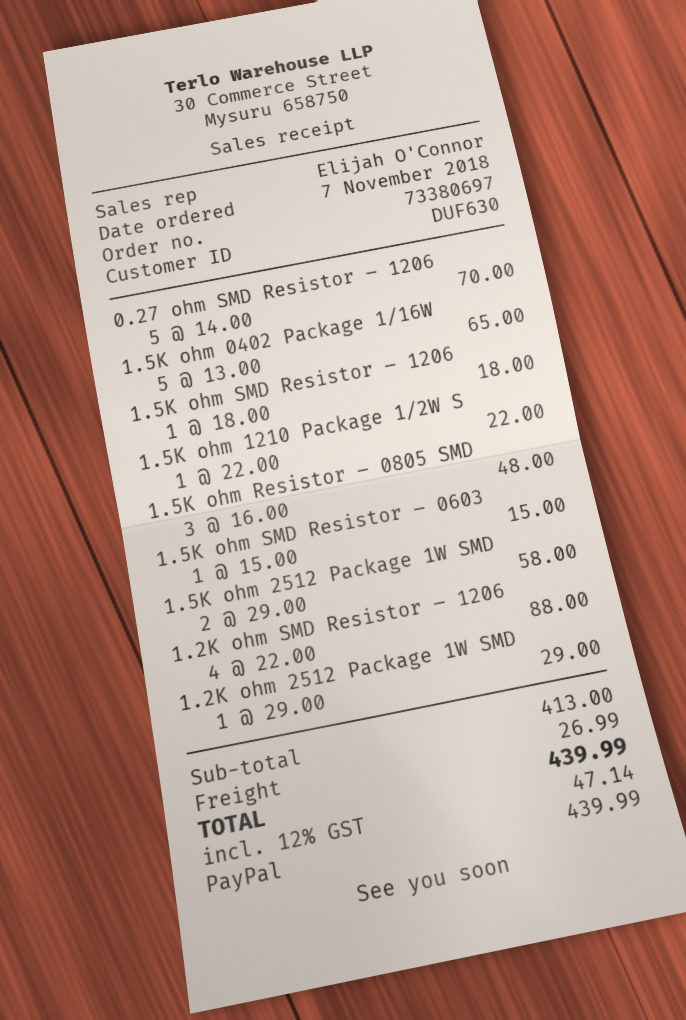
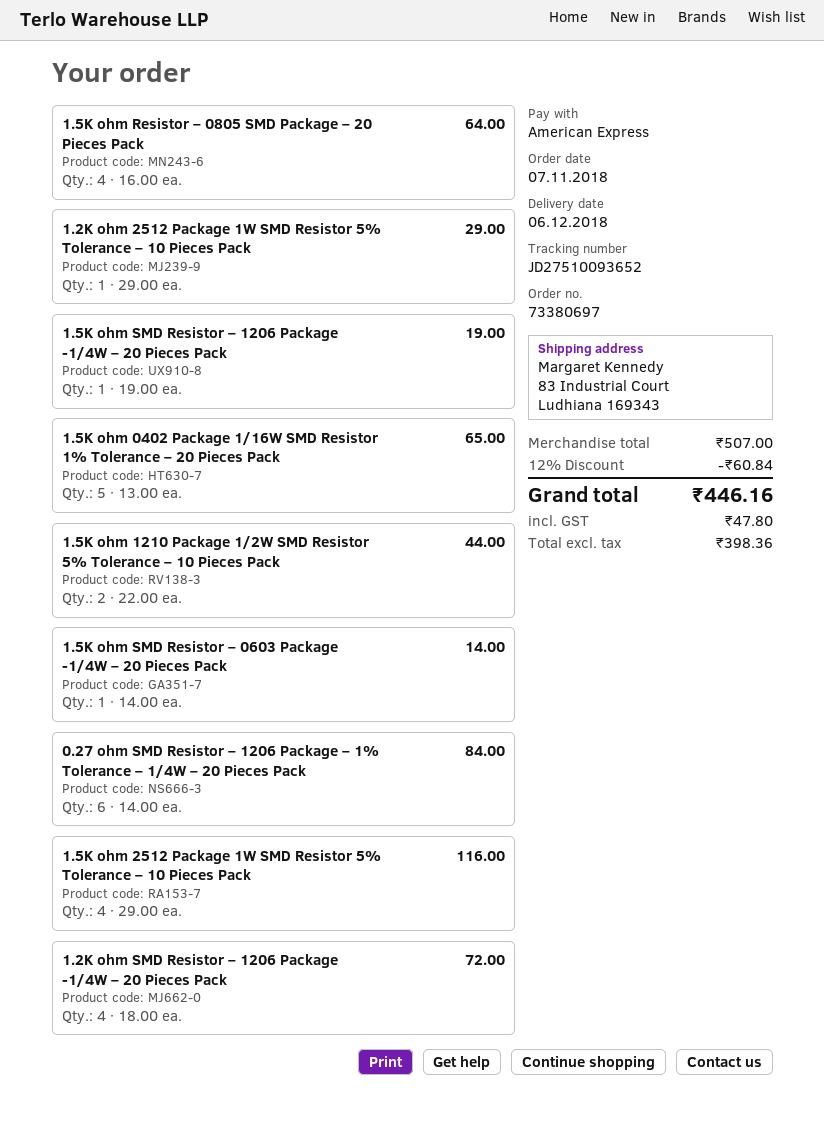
payment method: PayPal -> American Express
0.27 ohm SMD Resistor – 1206: 5 x 14.00 = 70.00 -> 6 x 14.00 = 84.00
1.5K ohm SMD Resistor – 1206: 1 x 18.00 = 18.00 -> 1 x 19.00 = 19.00
1.5K ohm 1210 Package 1/2W S: 1 x 22.00 = 22.00 -> 2 x 22.00 = 44.00
1.5K ohm Resistor – 0805 SMD: 3 x 16.00 = 48.00 -> 4 x 16.00 = 64.00
1.5K ohm SMD Resistor – 0603: 1 x 15.00 = 15.00 -> 1 x 14.00 = 14.00
1.5K ohm 2512 Package 1W SMD: 2 x 29.00 = 58.00 -> 4 x 29.00 = 116.00
1.2K ohm SMD Resistor – 1206: 4 x 22.00 = 88.00 -> 4 x 18.00 = 72.00
subtotal: 413.00 -> 507.00
discount: none -> 12% = 60.84
shipping: 26.99 -> none
tax: 47.14 -> 47.80
total: 439.99 -> 446.16

